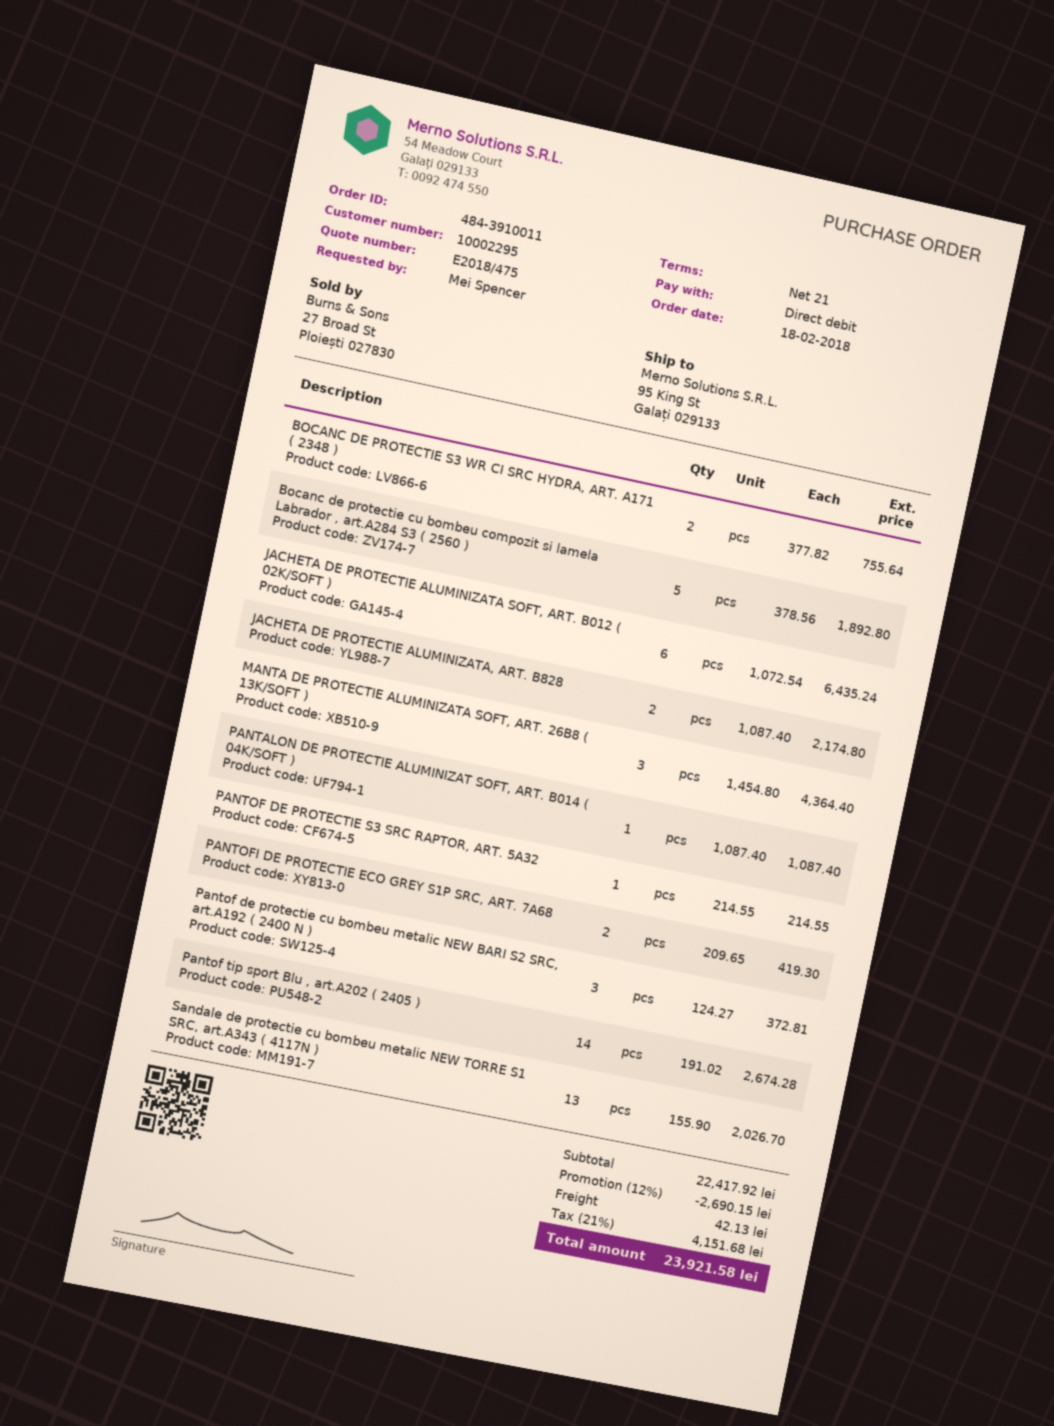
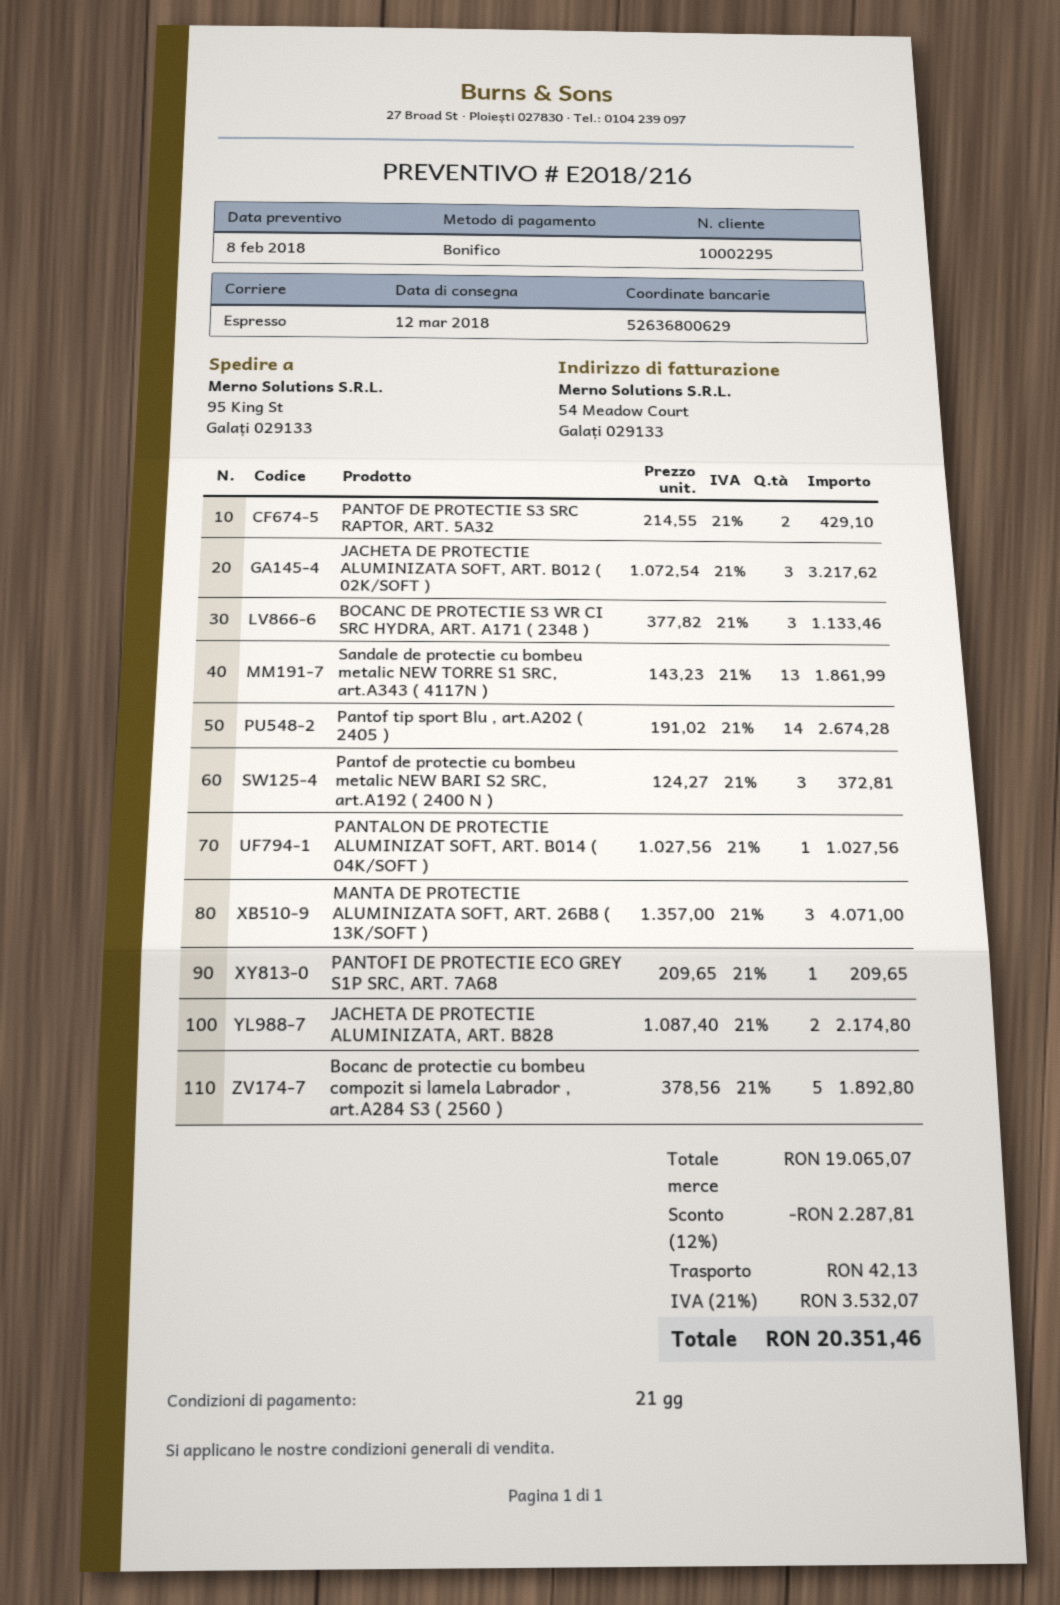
quote number: E2018/475 -> E2018/216
payment method: direct debit -> bank transfer
BOCANC DE PROTECTIE S3 WR CI SRC HYDRA, ART. A171 ( 2348 ): 2 x 377.82 = 755.64 -> 3 x 377.82 = 1133.46
JACHETA DE PROTECTIE ALUMINIZATA SOFT, ART. B012 ( 02K/SOFT ): 6 x 1072.54 = 6435.24 -> 3 x 1072.54 = 3217.62
MANTA DE PROTECTIE ALUMINIZATA SOFT, ART. 26B8 ( 13K/SOFT ): 3 x 1454.80 = 4364.40 -> 3 x 1357.00 = 4071.00
PANTALON DE PROTECTIE ALUMINIZAT SOFT, ART. B014 ( 04K/SOFT ): 1 x 1087.40 = 1087.40 -> 1 x 1027.56 = 1027.56
PANTOF DE PROTECTIE S3 SRC RAPTOR, ART. 5A32: 1 x 214.55 = 214.55 -> 2 x 214.55 = 429.10
PANTOFI DE PROTECTIE ECO GREY S1P SRC, ART. 7A68: 2 x 209.65 = 419.30 -> 1 x 209.65 = 209.65
Sandale de protectie cu bombeu metalic NEW TORRE S1 SRC, art.A343 ( 4117N ): 13 x 155.90 = 2026.70 -> 13 x 143.23 = 1861.99
subtotal: 22417.92 -> 19065.07
discount: 12% = 2690.15 -> 12% = 2287.81
tax: 21% = 4151.68 -> 21% = 3532.07
total: 23921.58 -> 20351.46

